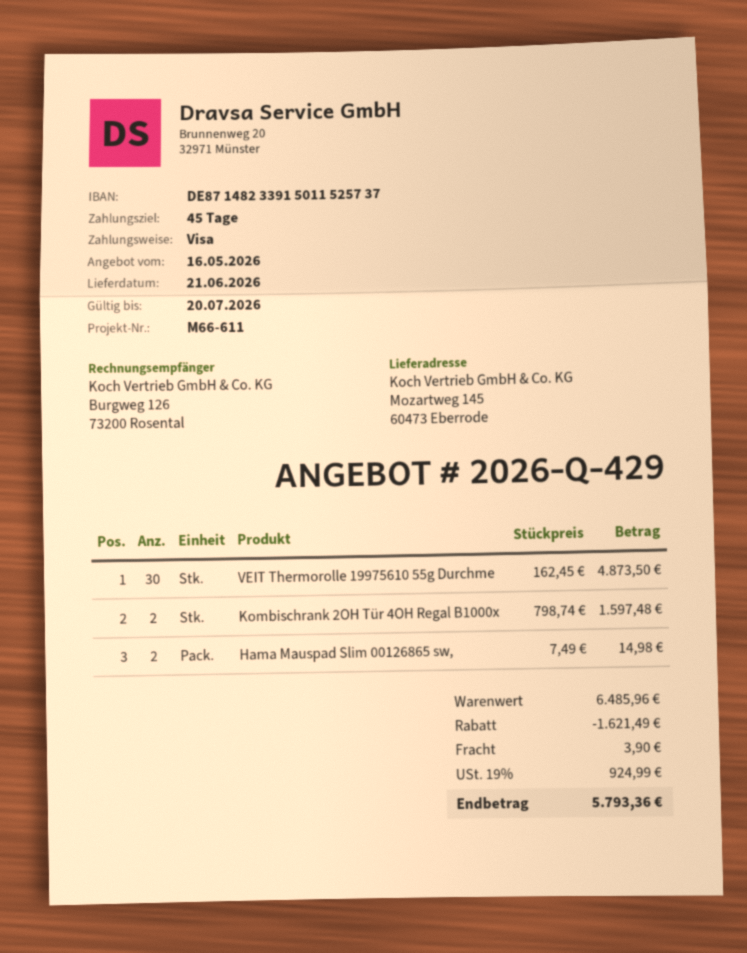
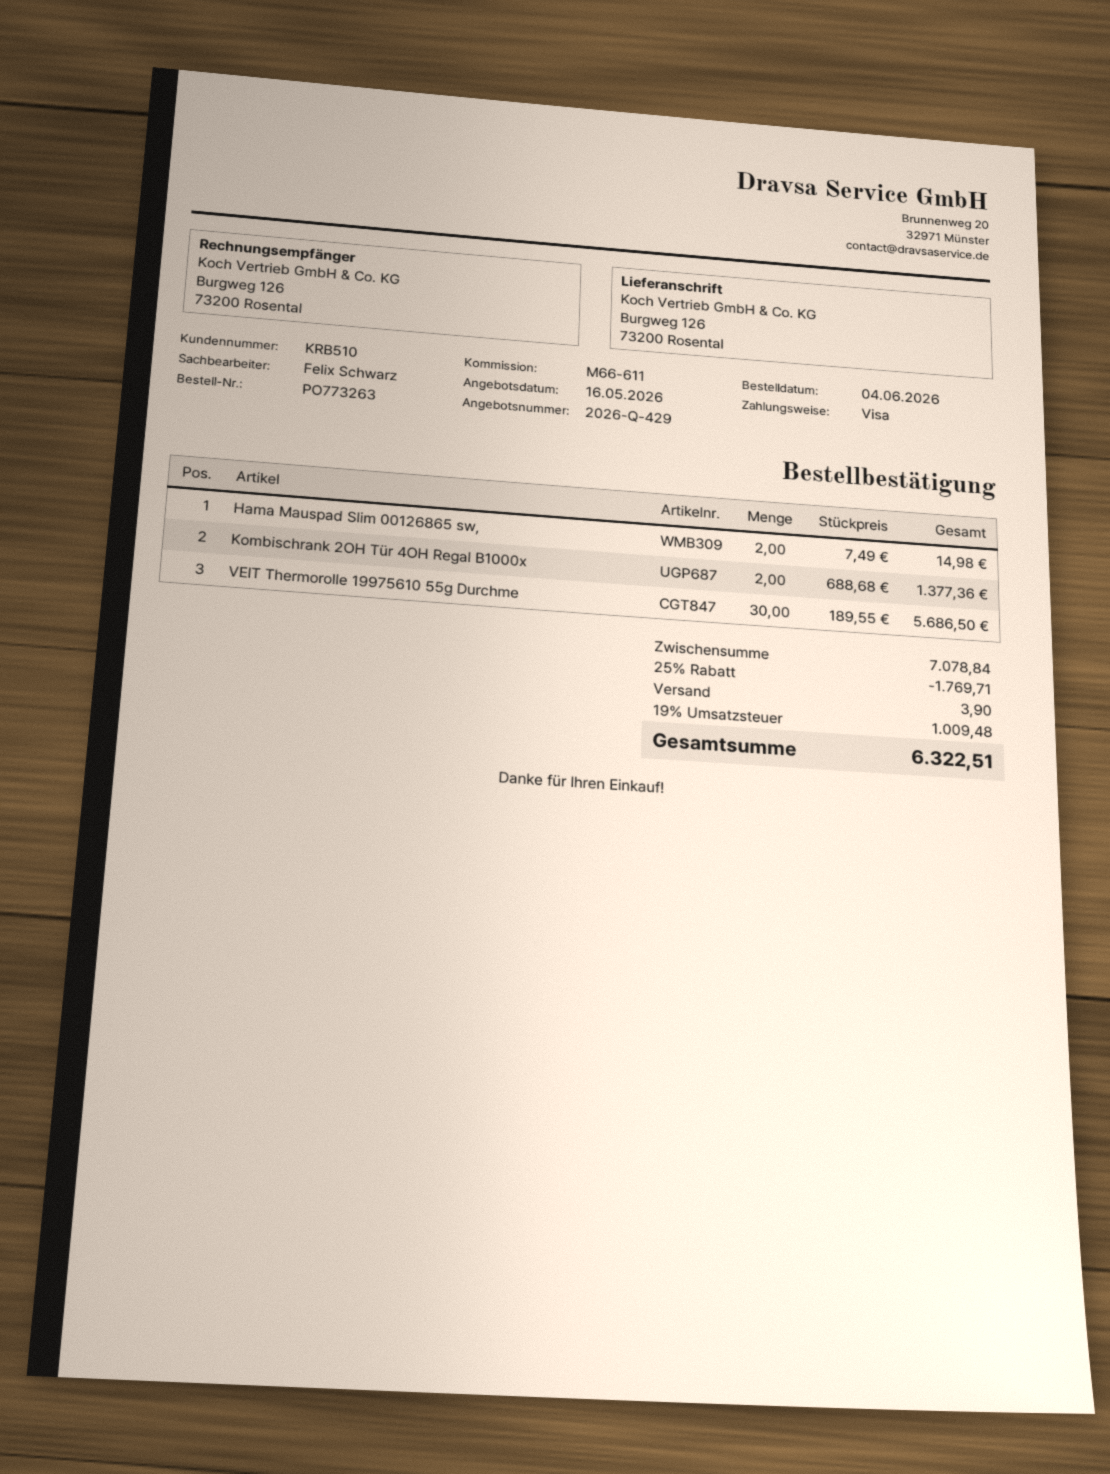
ship to: Mozartweg 145, 60473 Eberrode -> Burgweg 126, 73200 Rosental
VEIT Thermorolle 19975610 55g Durchme: 30 x 162.45 = 4873.50 -> 30 x 189.55 = 5686.50
Kombischrank 2OH Tür 4OH Regal B1000x: 2 x 798.74 = 1597.48 -> 2 x 688.68 = 1377.36
subtotal: 6485.96 -> 7078.84
discount: 1621.49 -> 1769.71
tax: 19% = 924.99 -> 19% = 1009.48
total: 5793.36 -> 6322.51

